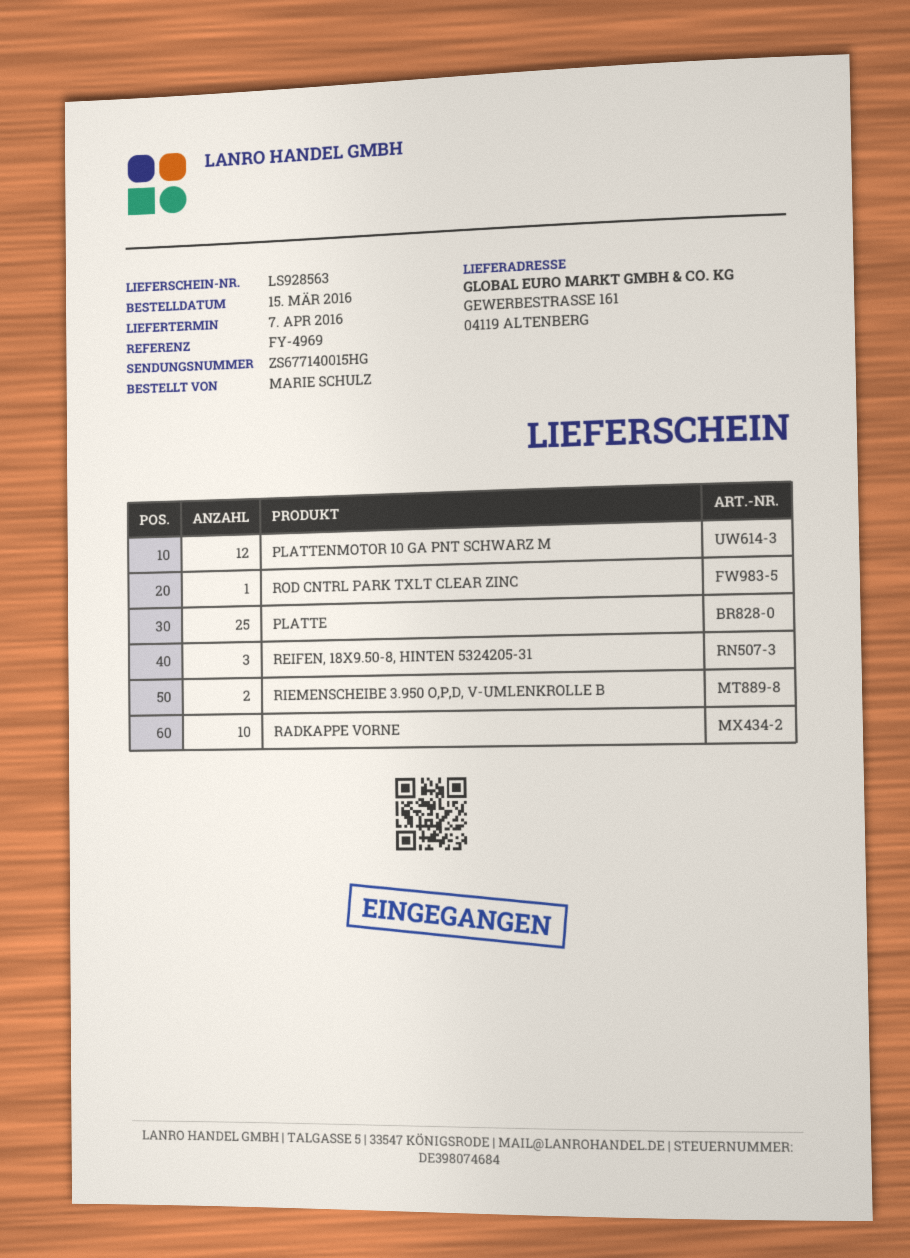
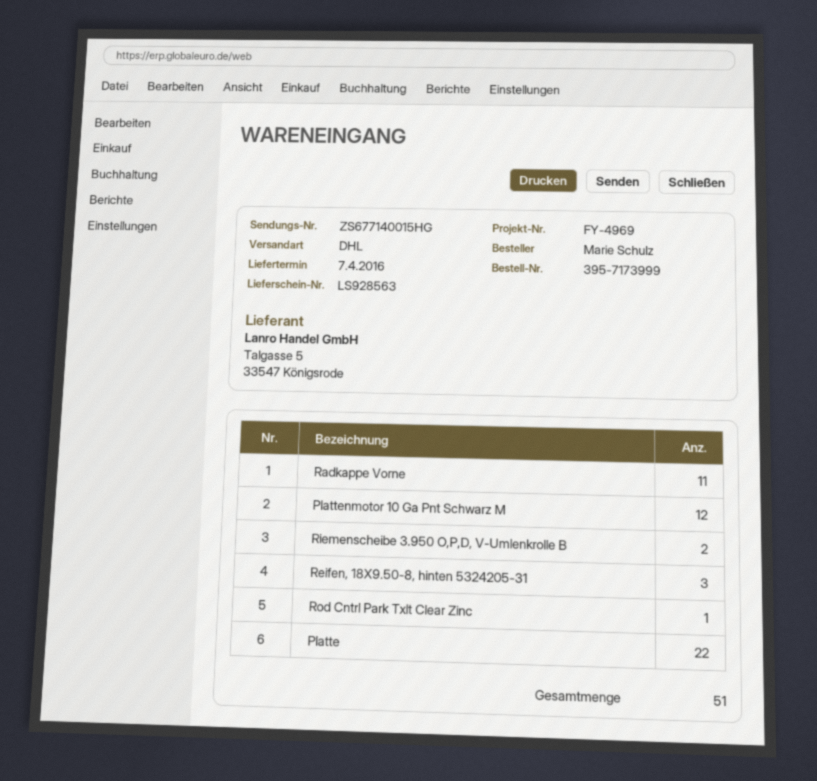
PLATTE: 25 -> 22
RADKAPPE VORNE: 10 -> 11

